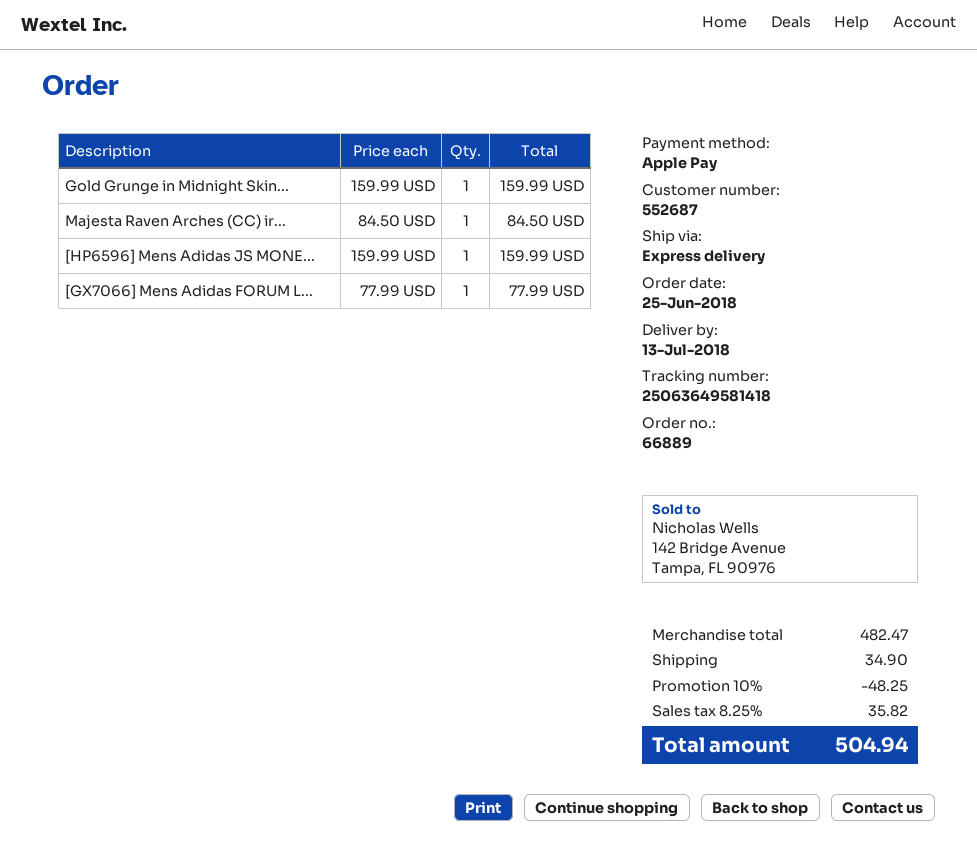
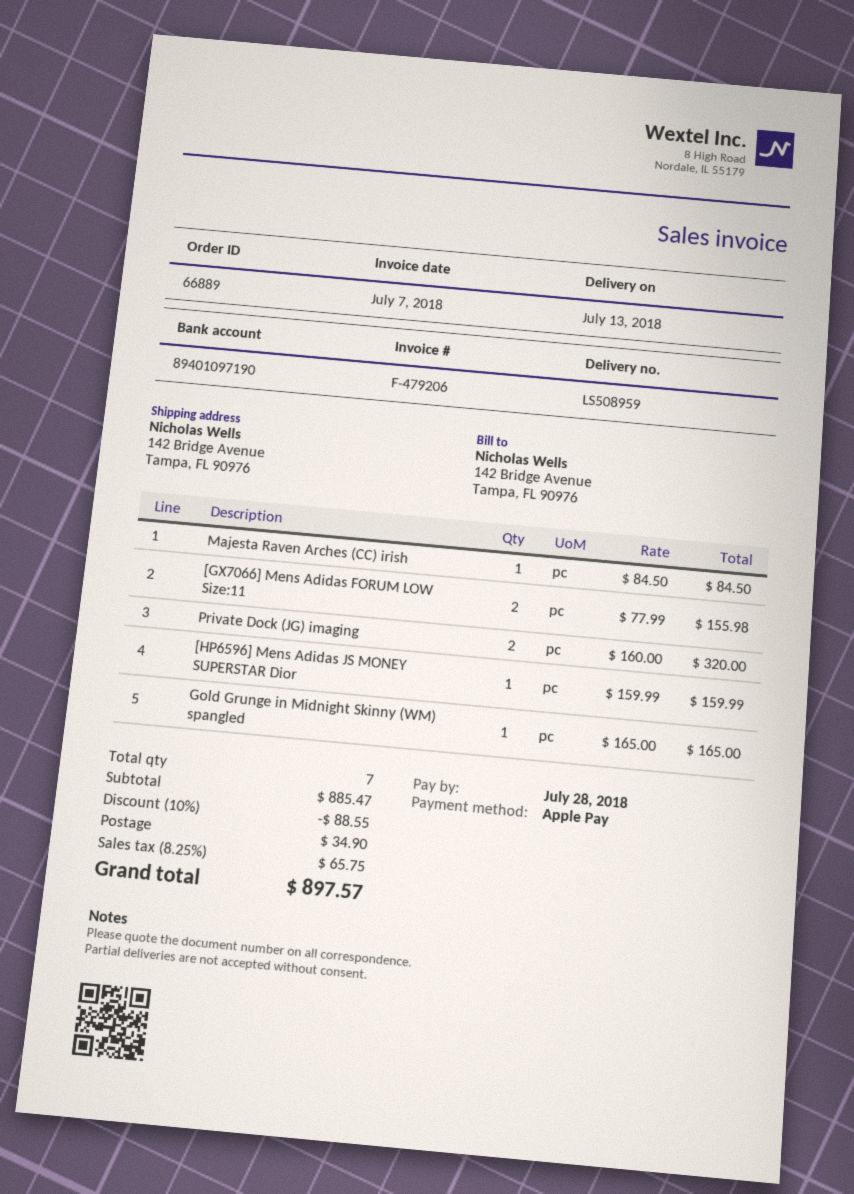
Gold Grunge in Midnight Skin...: 1 x 159.99 = 159.99 -> 1 x 165.00 = 165.00
[GX7066] Mens Adidas FORUM L...: 1 x 77.99 = 77.99 -> 2 x 77.99 = 155.98
Private Dock (JG) imaging: none -> 2 x 160.00 = 320.00
subtotal: 482.47 -> 885.47
discount: 10% = 48.25 -> 10% = 88.55
tax: 8.25% = 35.82 -> 8.25% = 65.75
total: 504.94 -> 897.57

